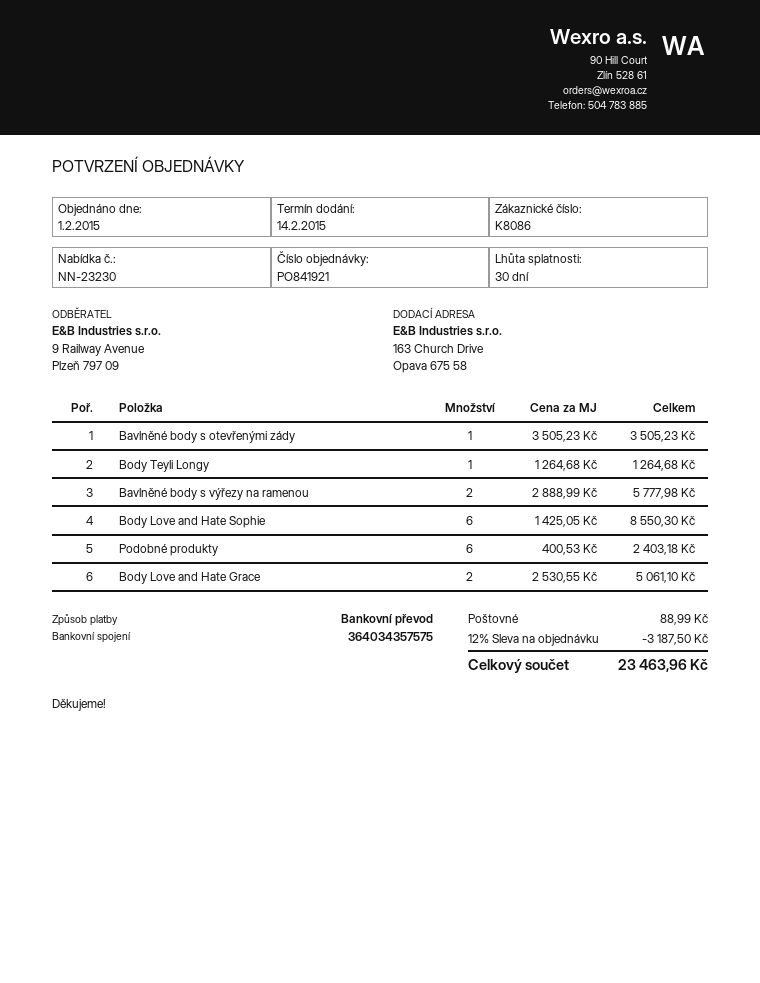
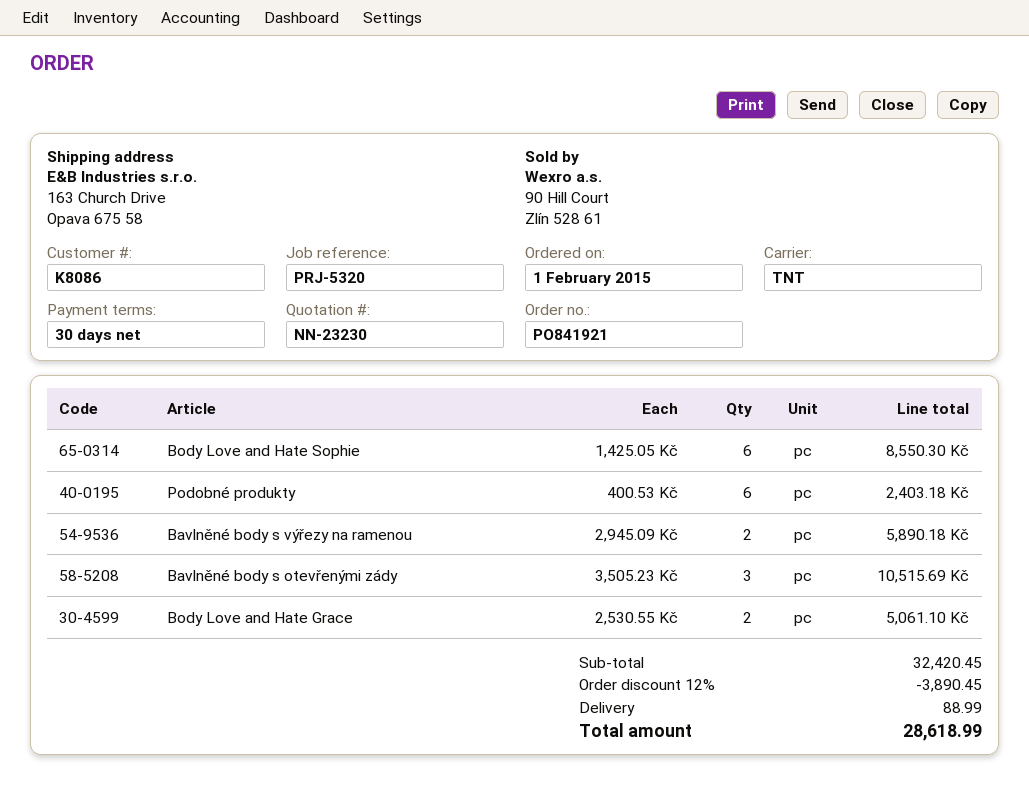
Bavlněné body s otevřenými zády: 1 x 3505.23 = 3505.23 -> 3 x 3505.23 = 10515.69
Body Teyli Longy: 1 x 1264.68 = 1264.68 -> none
Bavlněné body s výřezy na ramenou: 2 x 2888.99 = 5777.98 -> 2 x 2945.09 = 5890.18
discount: 12% = 3187.50 -> 12% = 3890.45
total: 23463.96 -> 28618.99

